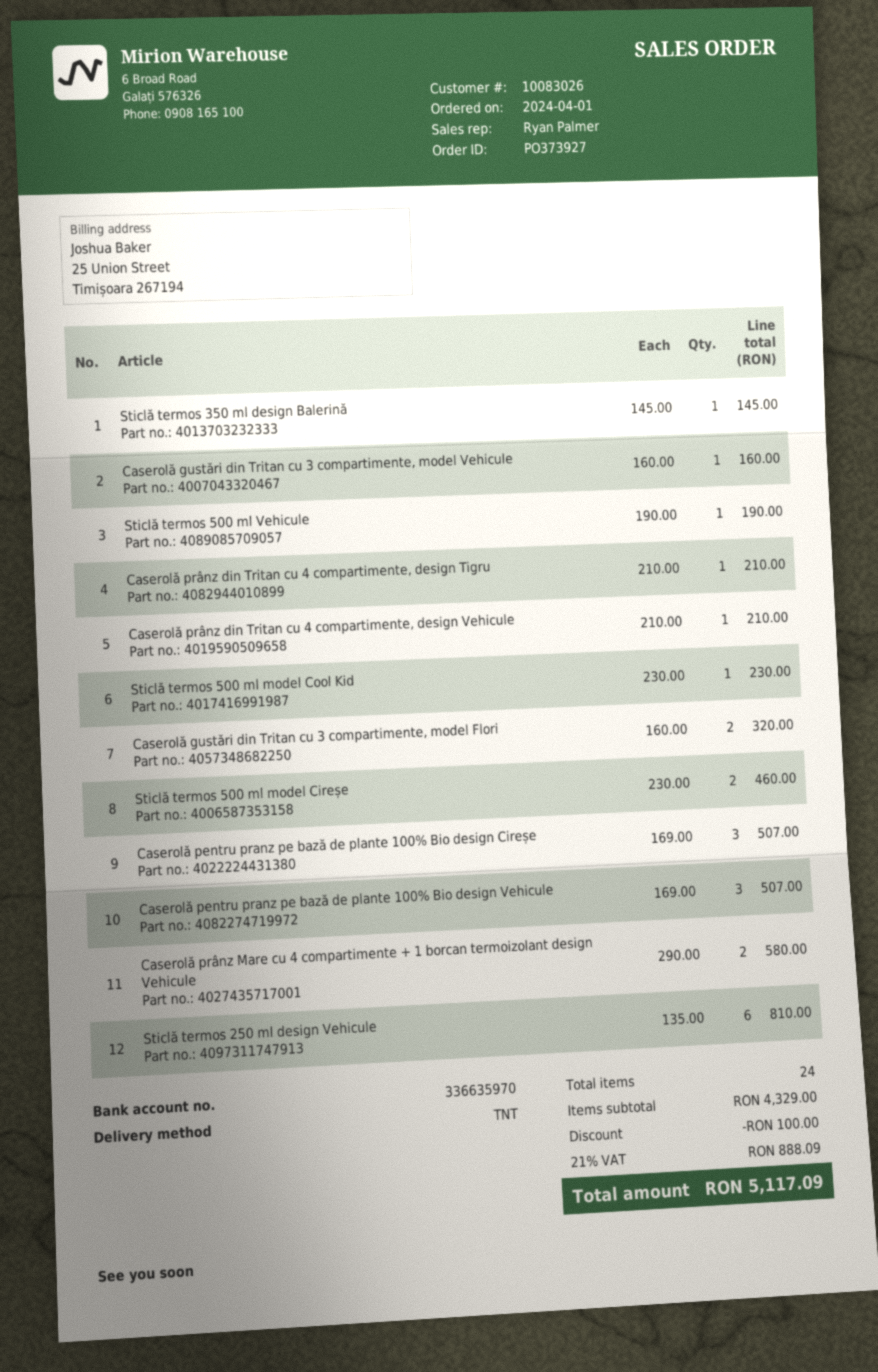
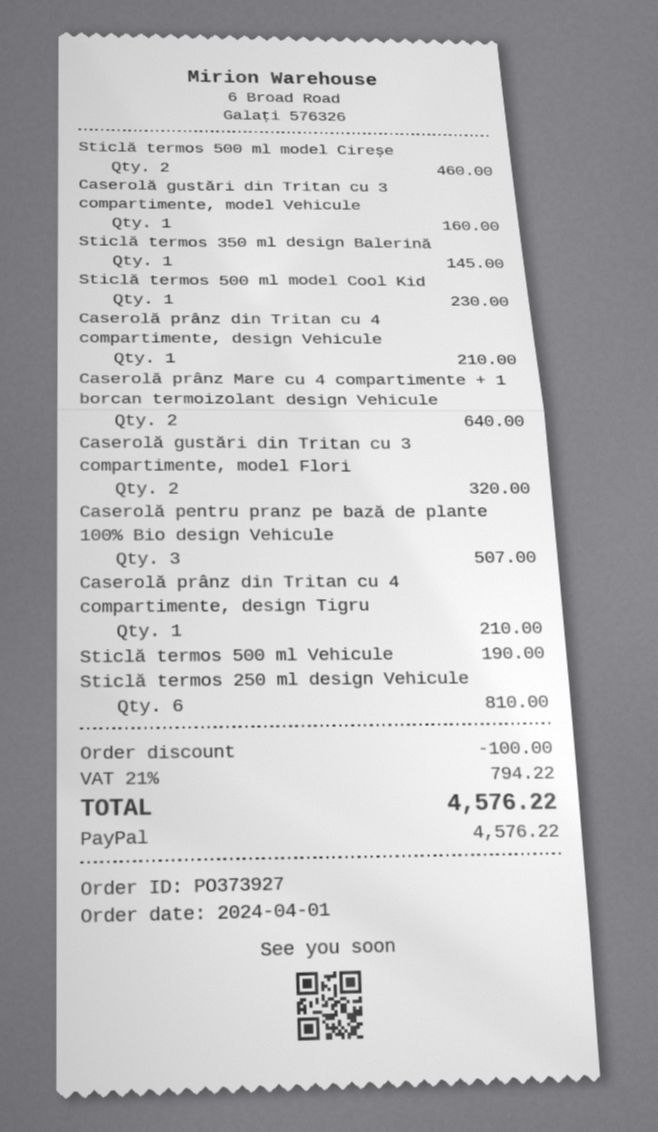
Caserolă pentru pranz pe bază de plante 100% Bio design Cireșe: 3 for 507.00 -> none
Caserolă prânz Mare cu 4 compartimente + 1 borcan termoizolant design Vehicule: 2 for 580.00 -> 2 for 640.00
tax: 21% = 888.09 -> 21% = 794.22
total: 5117.09 -> 4576.22

